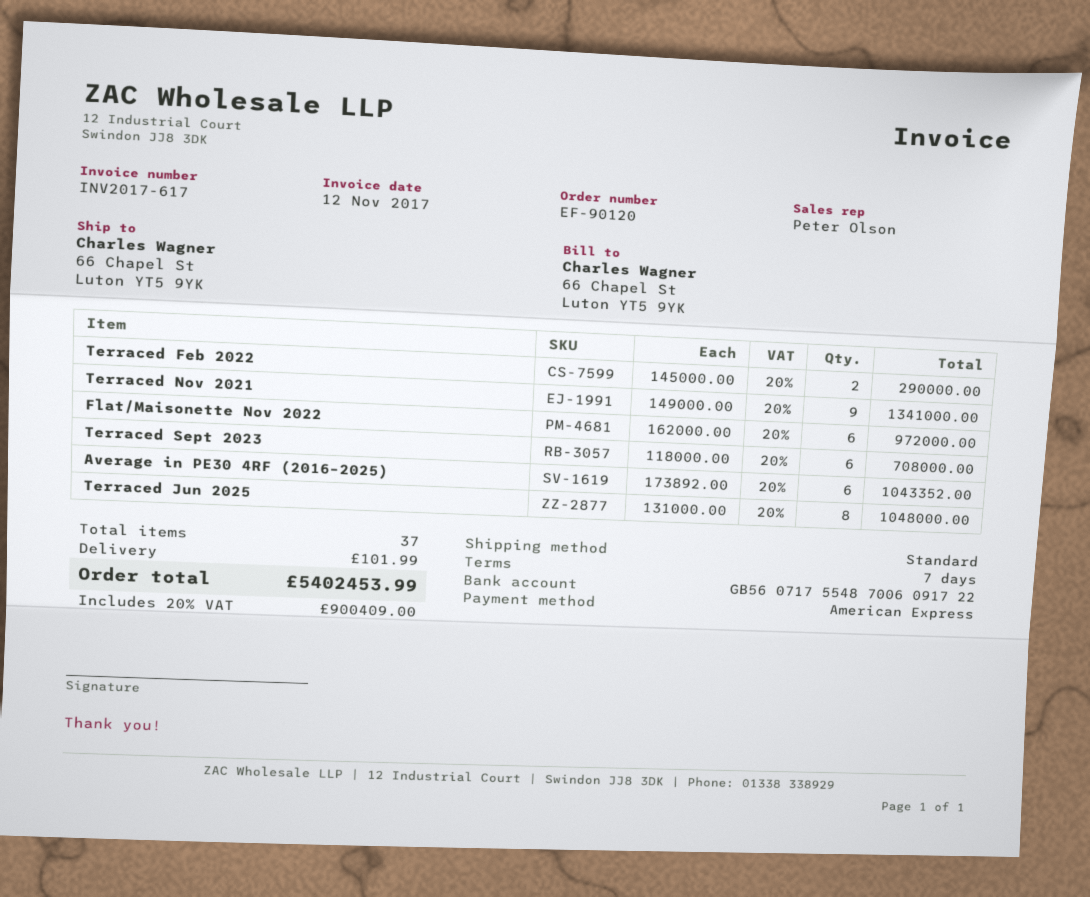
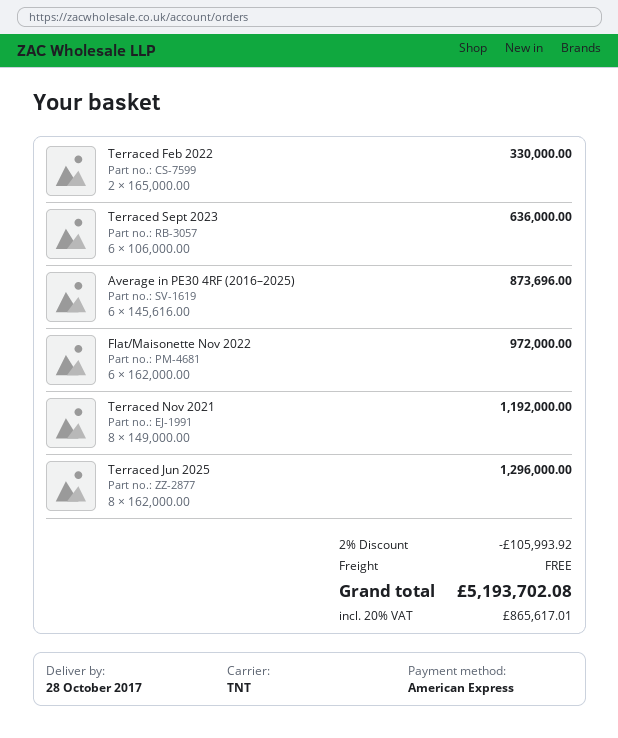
shipping method: standard -> TNT
Terraced Feb 2022: 2 x 145000.00 = 290000.00 -> 2 x 165000.00 = 330000.00
Terraced Nov 2021: 9 x 149000.00 = 1341000.00 -> 8 x 149000.00 = 1192000.00
Terraced Sept 2023: 6 x 118000.00 = 708000.00 -> 6 x 106000.00 = 636000.00
Average in PE30 4RF (2016–2025): 6 x 173892.00 = 1043352.00 -> 6 x 145616.00 = 873696.00
Terraced Jun 2025: 8 x 131000.00 = 1048000.00 -> 8 x 162000.00 = 1296000.00
discount: none -> 2% = 105993.92
shipping: 101.99 -> 0.00
tax: 20% = 900409.00 -> 20% = 865617.01
total: 5402453.99 -> 5193702.08

